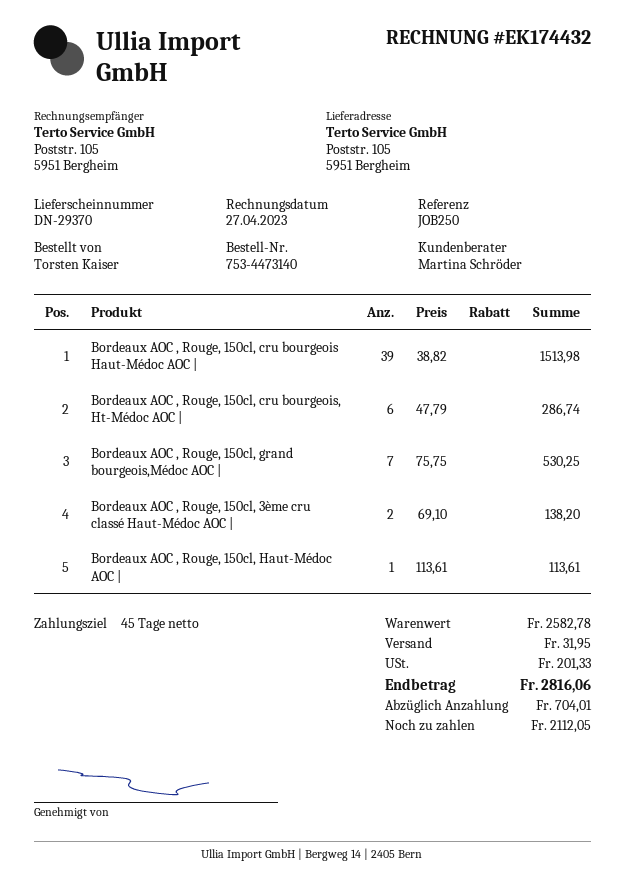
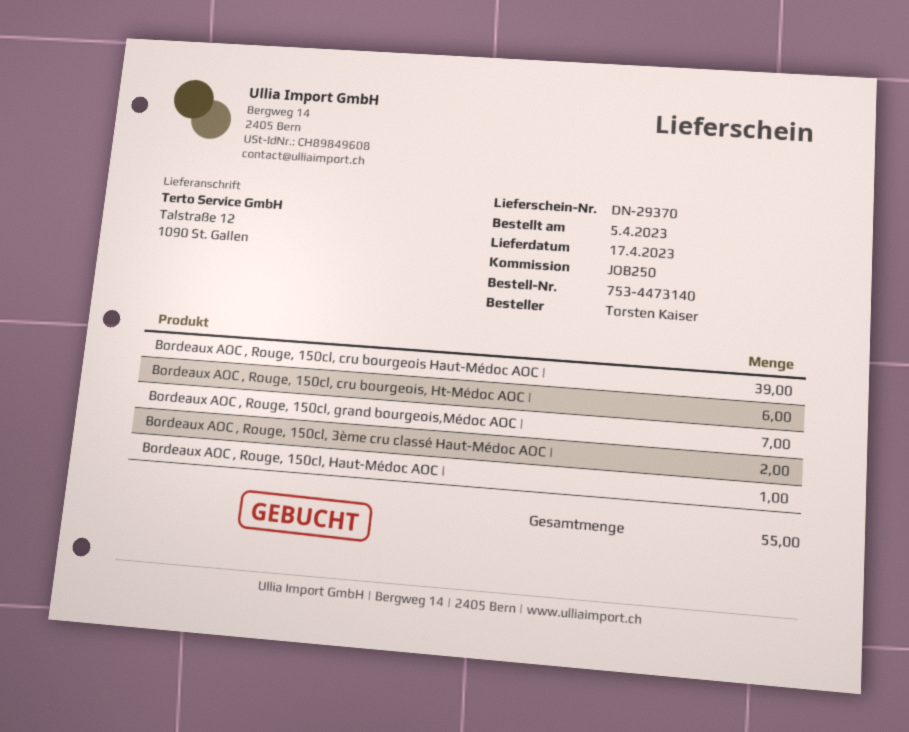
ship to: Poststr. 105, 5951 Bergheim -> Talstraße 12, 1090 St. Gallen

